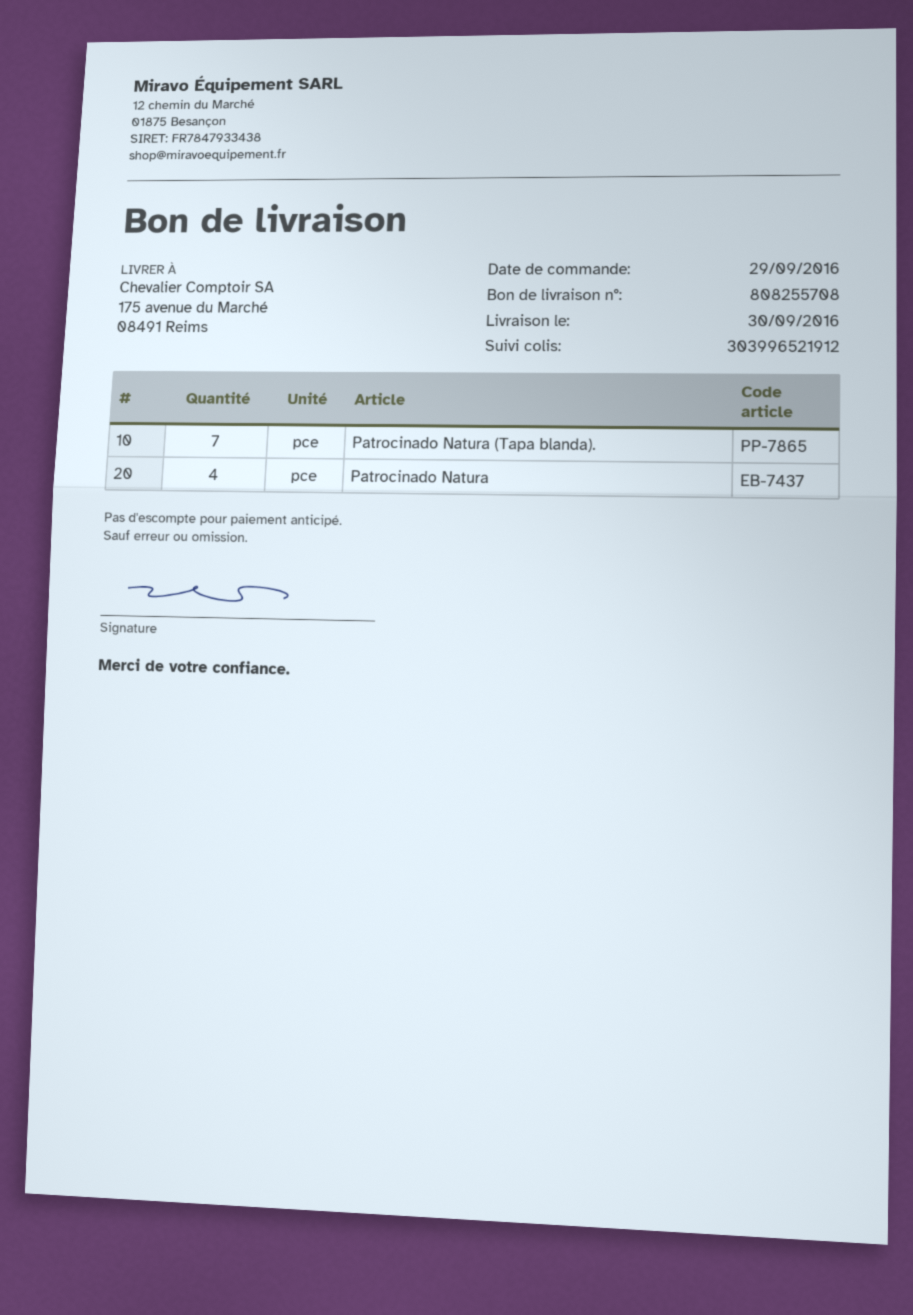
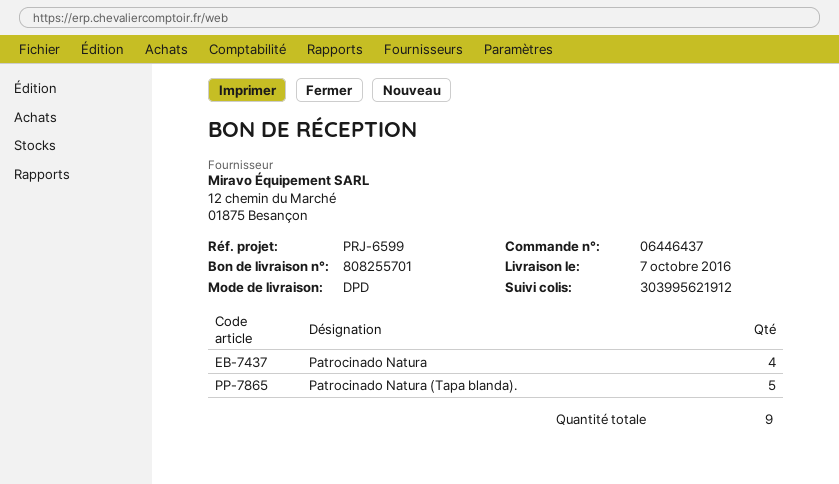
delivery note number: 808255708 -> 808255701
delivery date: 2016-09-30 -> 2016-10-07
tracking number: 303996521912 -> 303995621912
Patrocinado Natura (Tapa blanda).: 7 -> 5

